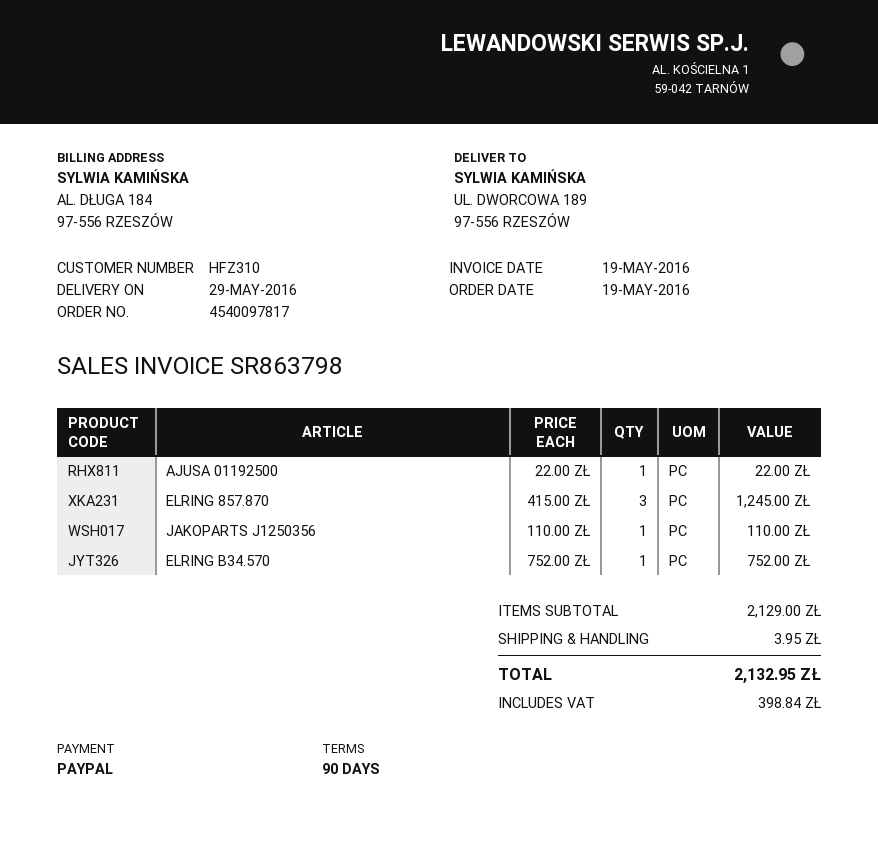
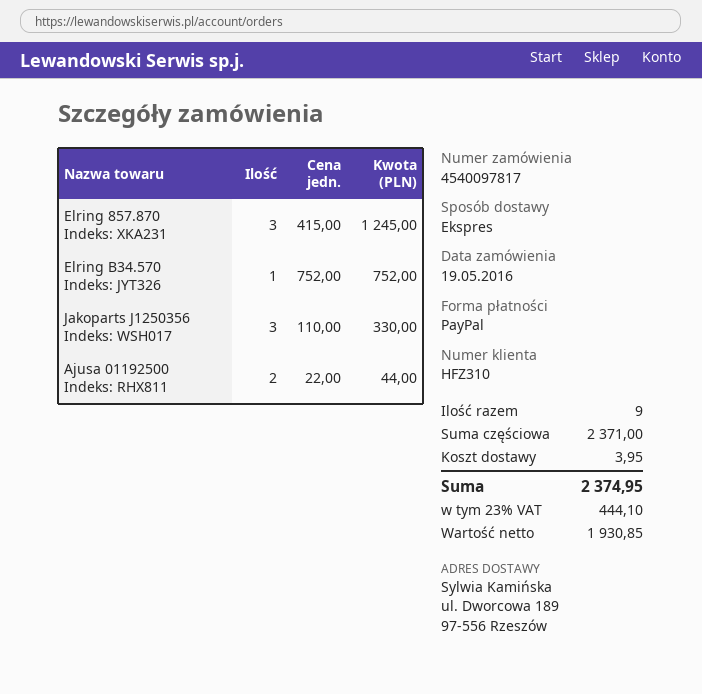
AJUSA 01192500: 1 x 22.00 = 22.00 -> 2 x 22.00 = 44.00
JAKOPARTS J1250356: 1 x 110.00 = 110.00 -> 3 x 110.00 = 330.00
subtotal: 2129.00 -> 2371.00
tax: 398.84 -> 444.10
total: 2132.95 -> 2374.95

